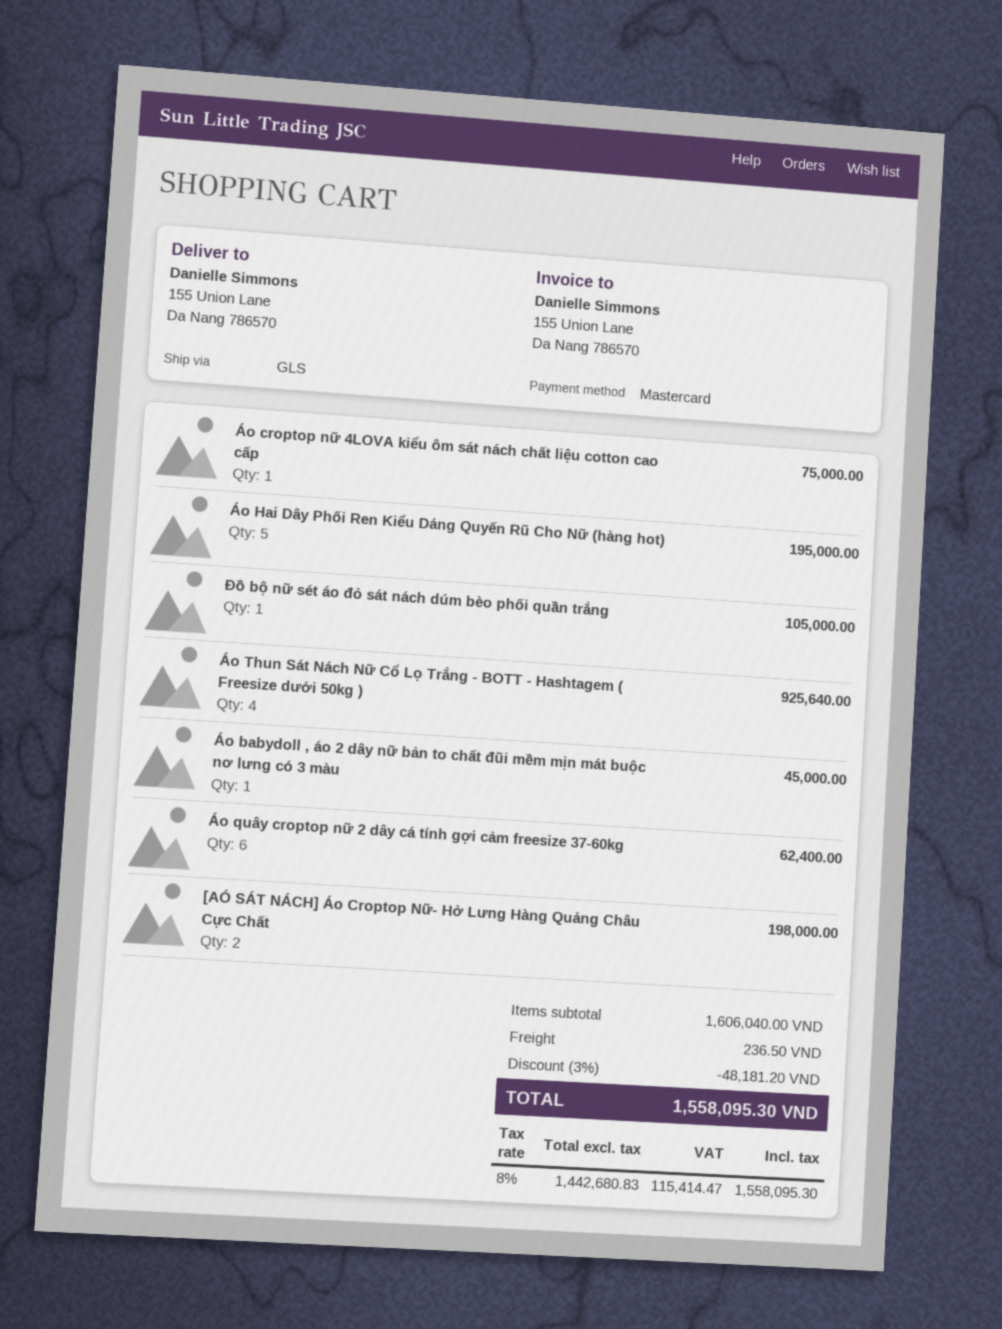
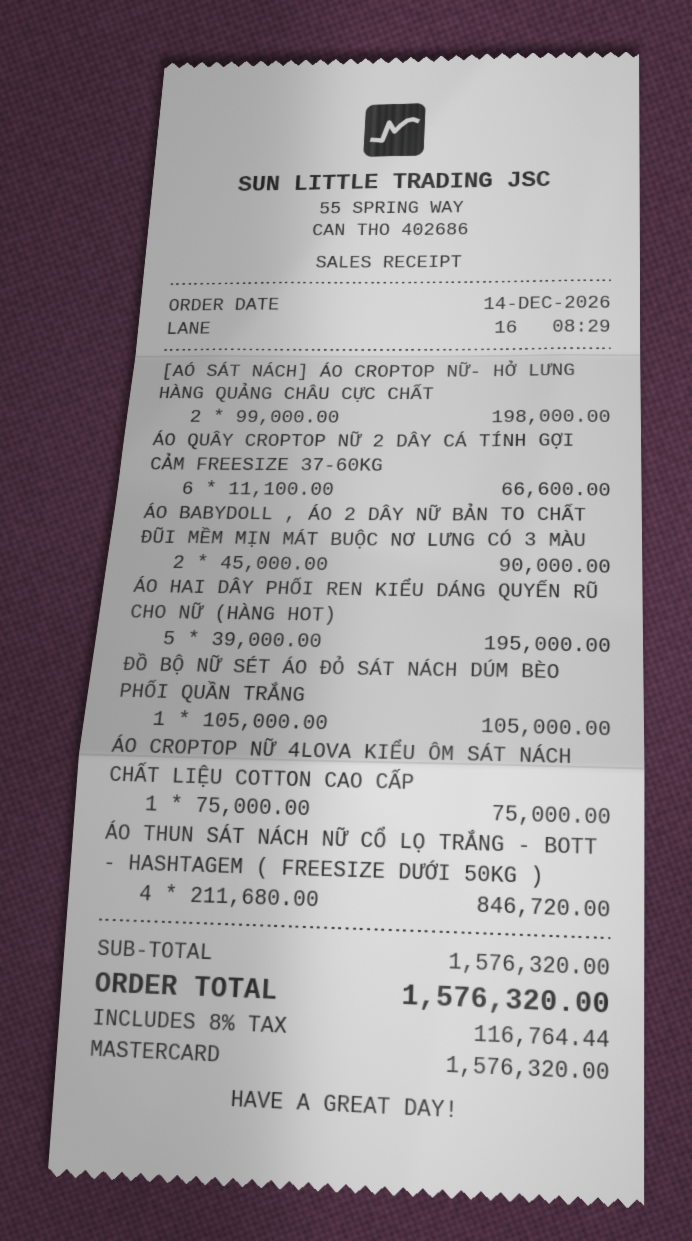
Áo Thun Sát Nách Nữ Cổ Lọ Trắng - BOTT - Hashtagem ( Freesize dưới 50kg ): 4 for 925640.00 -> 4 for 846720.00
Áo babydoll , áo 2 dây nữ bản to chất đũi mềm mịn mát buộc nơ lưng có 3 màu: 1 for 45000.00 -> 2 for 90000.00
Áo quây croptop nữ 2 dây cá tính gợi cảm freesize 37-60kg: 6 for 62400.00 -> 6 for 66600.00
subtotal: 1606040.00 -> 1576320.00
discount: 3% = 48181.20 -> none
shipping: 236.50 -> none
tax: 8% = 115414.47 -> 8% = 116764.44
total: 1558095.30 -> 1576320.00

